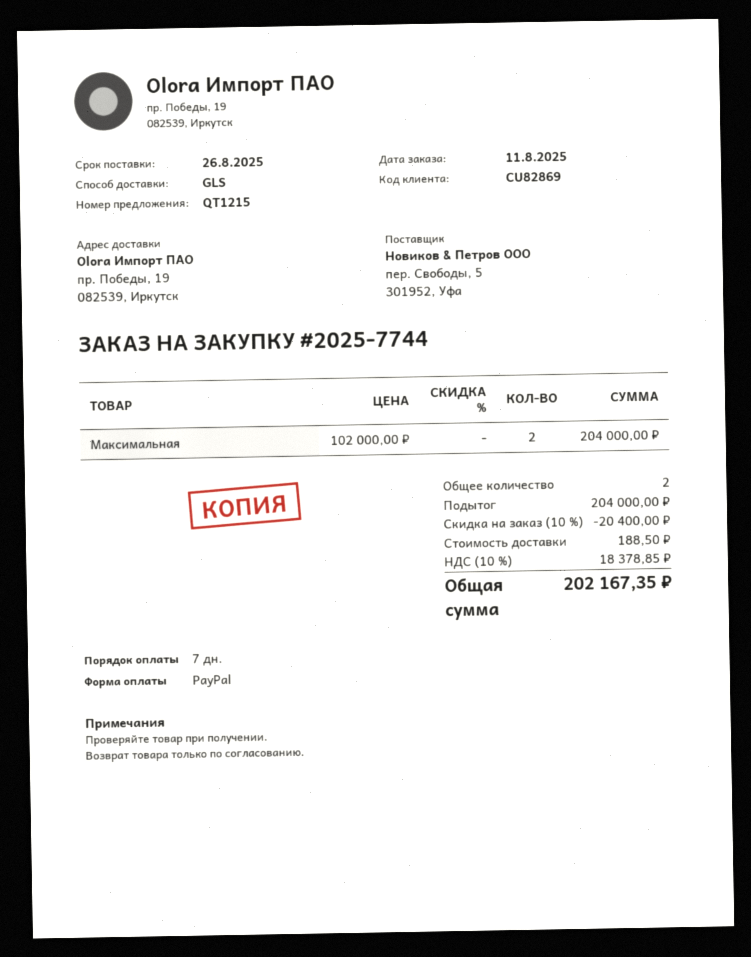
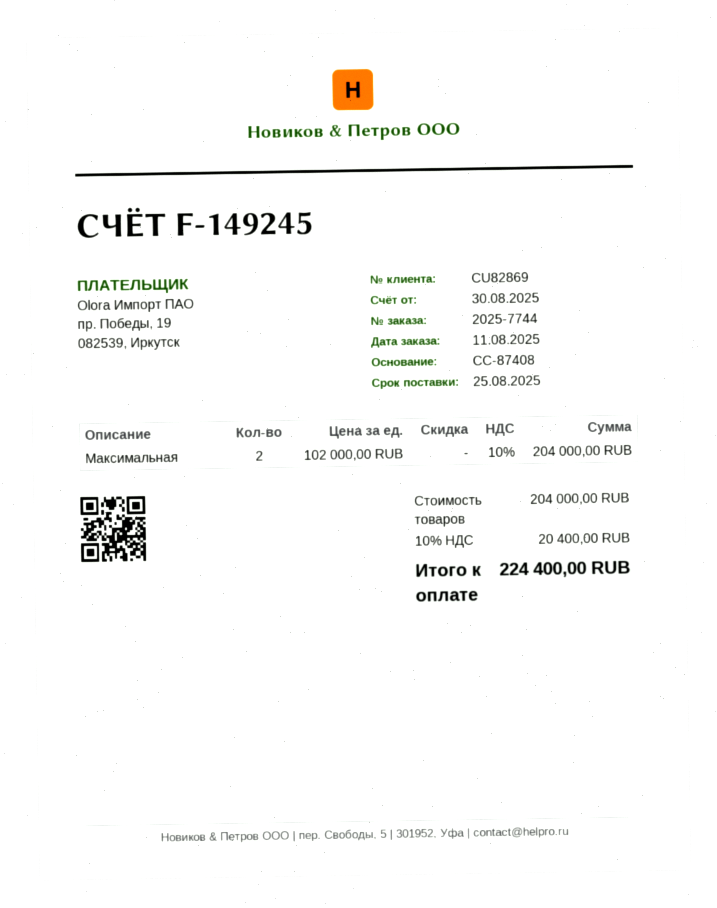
delivery date: 2025-08-26 -> 2025-08-25
discount: 10% = 20400.00 -> none
shipping: 188.50 -> none
tax: 10% = 18378.85 -> 10% = 20400.00
total: 202167.35 -> 224400.00

